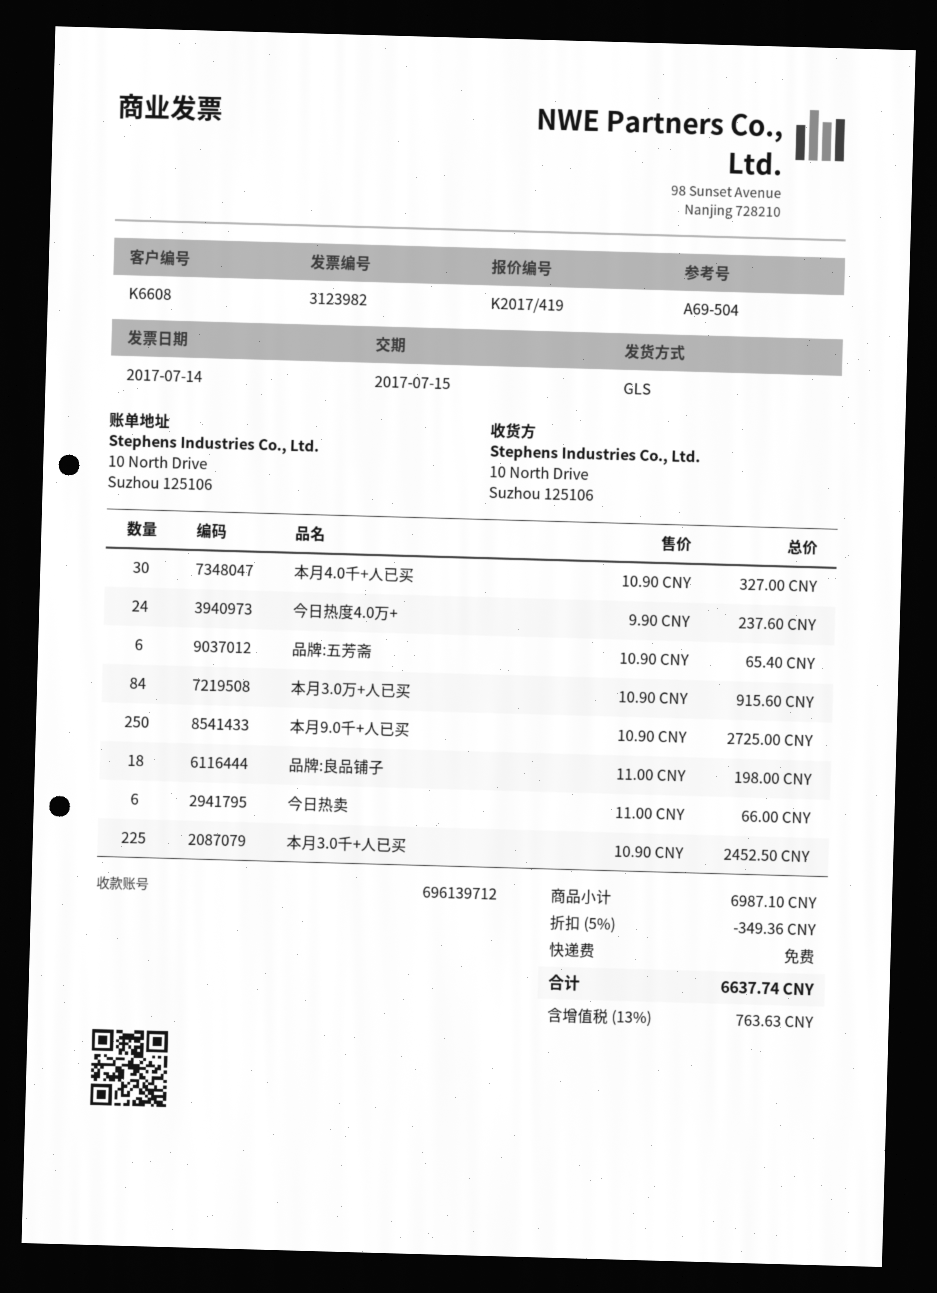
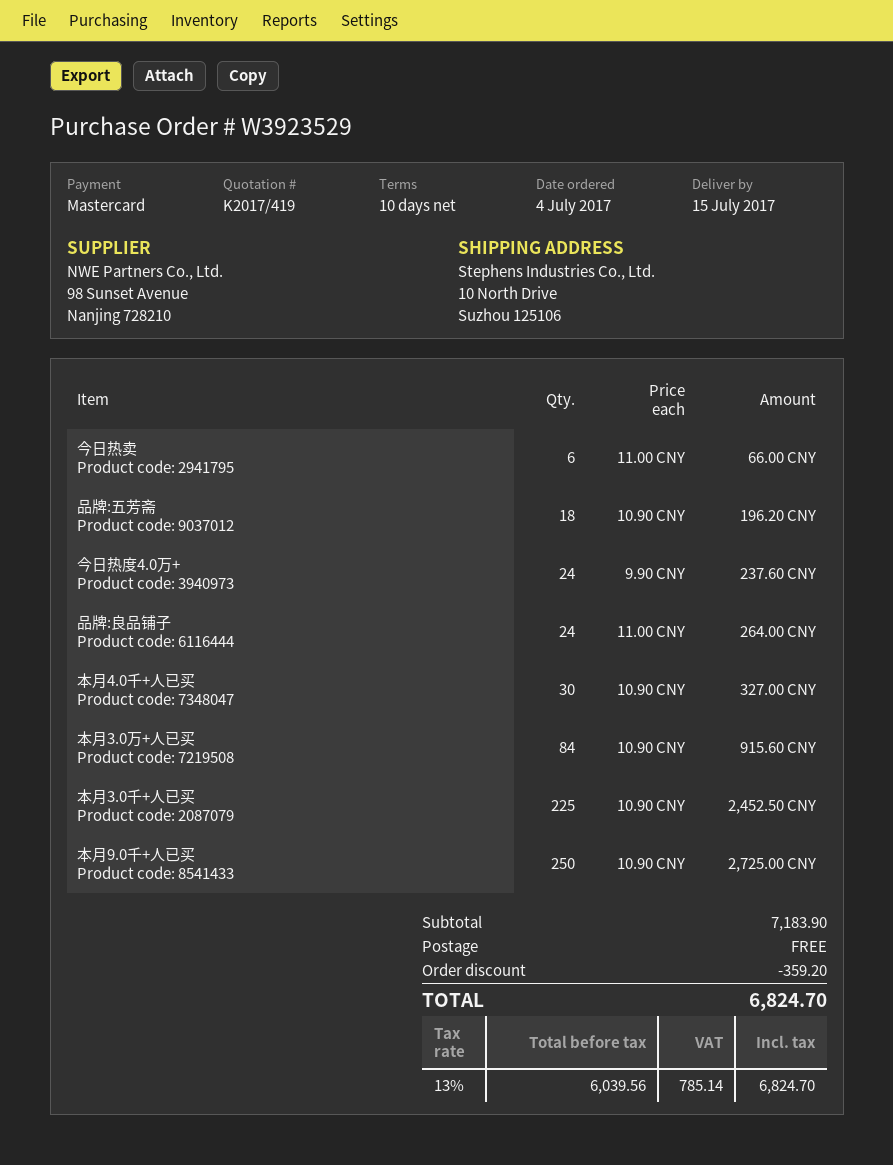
品牌:五芳斋: 6 x 10.90 = 65.40 -> 18 x 10.90 = 196.20
品牌:良品铺子: 18 x 11.00 = 198.00 -> 24 x 11.00 = 264.00
subtotal: 6987.10 -> 7183.90
discount: 349.36 -> 359.20
tax: 13% = 763.63 -> 13% = 785.14
total: 6637.74 -> 6824.70

